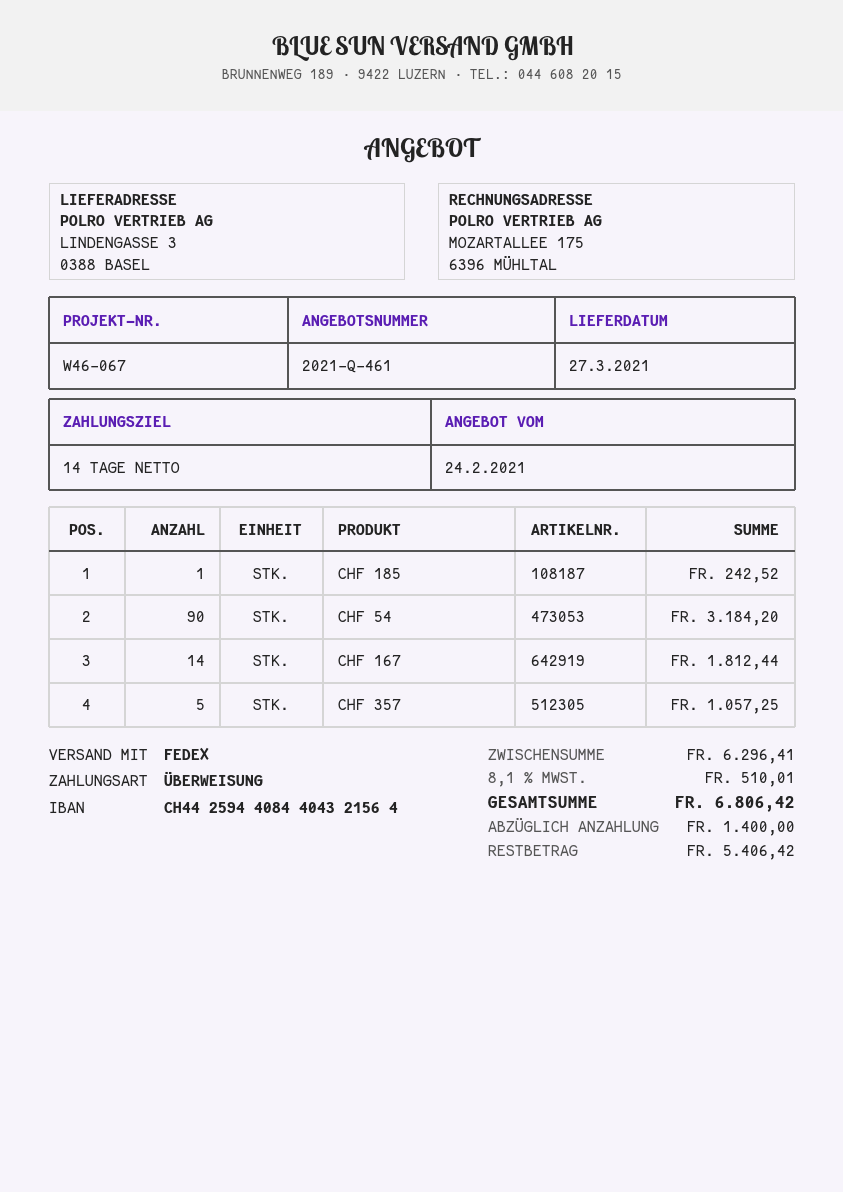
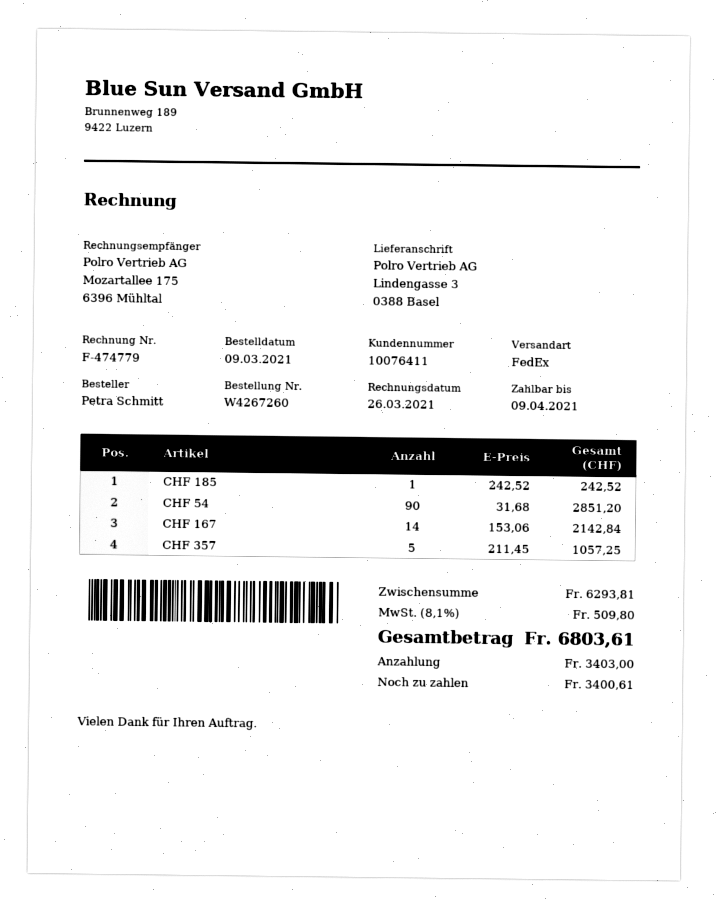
CHF 54: 90 for 3184.20 -> 90 for 2851.20
CHF 167: 14 for 1812.44 -> 14 for 2142.84
subtotal: 6296.41 -> 6293.81
tax: 8.1% = 510.01 -> 8.1% = 509.80
total: 6806.42 -> 6803.61
deposit: 1400.00 -> 3403.00
balance: 5406.42 -> 3400.61

